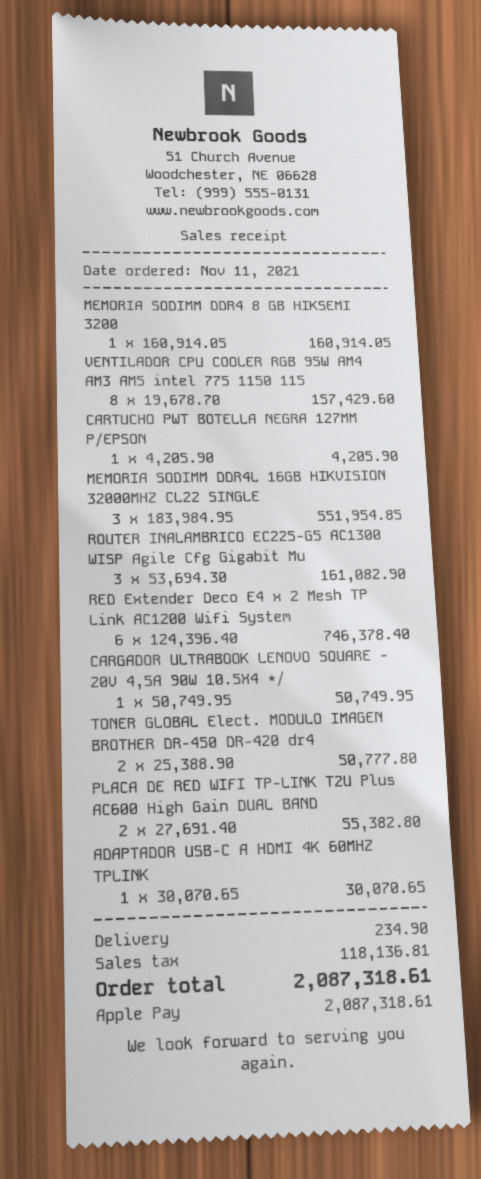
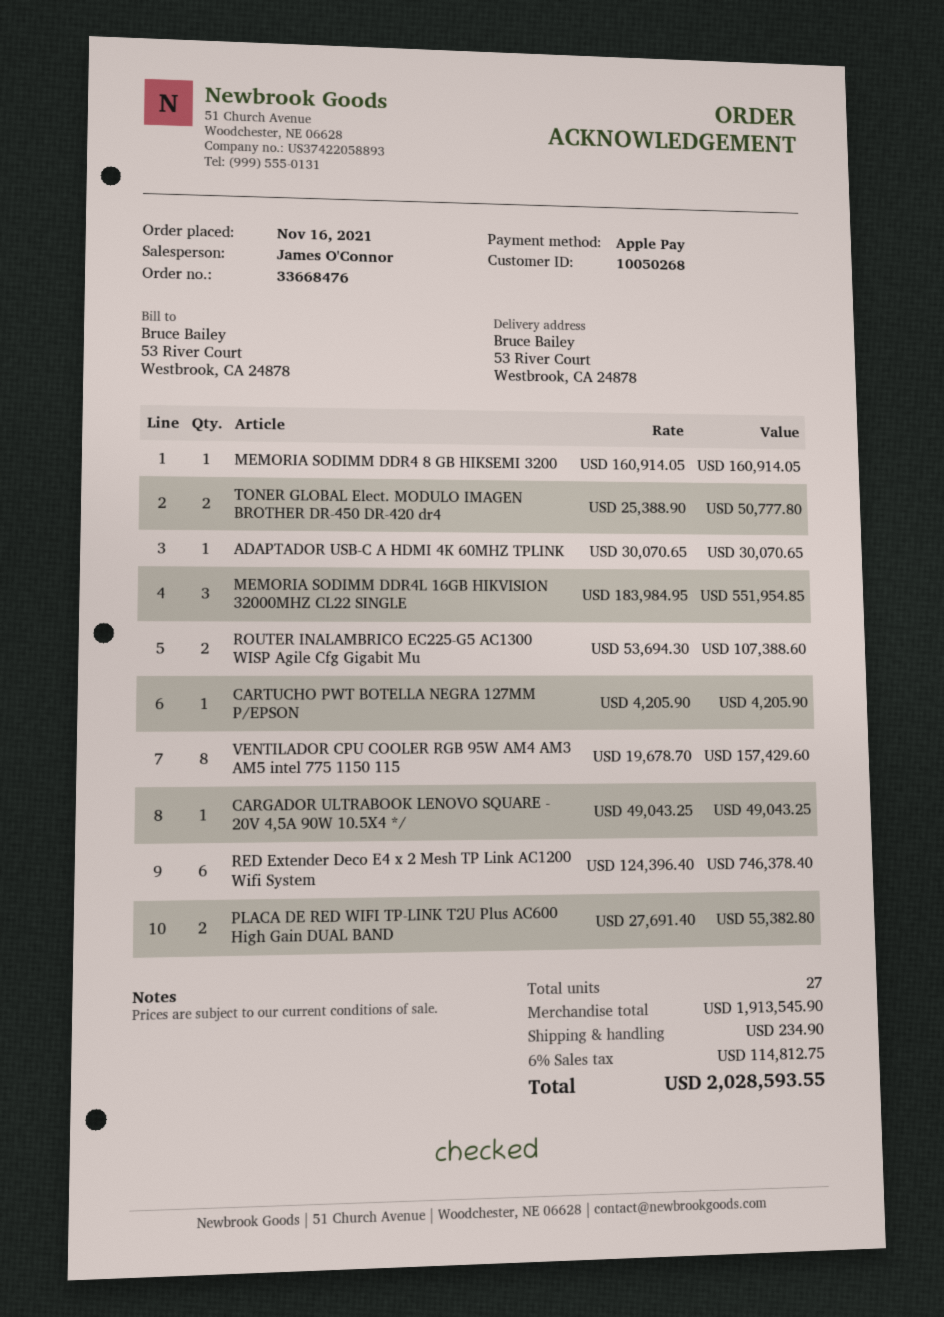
order date: 2021-11-11 -> 2021-11-16
ROUTER INALAMBRICO EC225-G5 AC1300 WISP Agile Cfg Gigabit Mu: 3 x 53694.30 = 161082.90 -> 2 x 53694.30 = 107388.60
CARGADOR ULTRABOOK LENOVO SQUARE - 20V 4,5A 90W 10.5X4 */: 1 x 50749.95 = 50749.95 -> 1 x 49043.25 = 49043.25
tax: 118136.81 -> 114812.75
total: 2087318.61 -> 2028593.55

